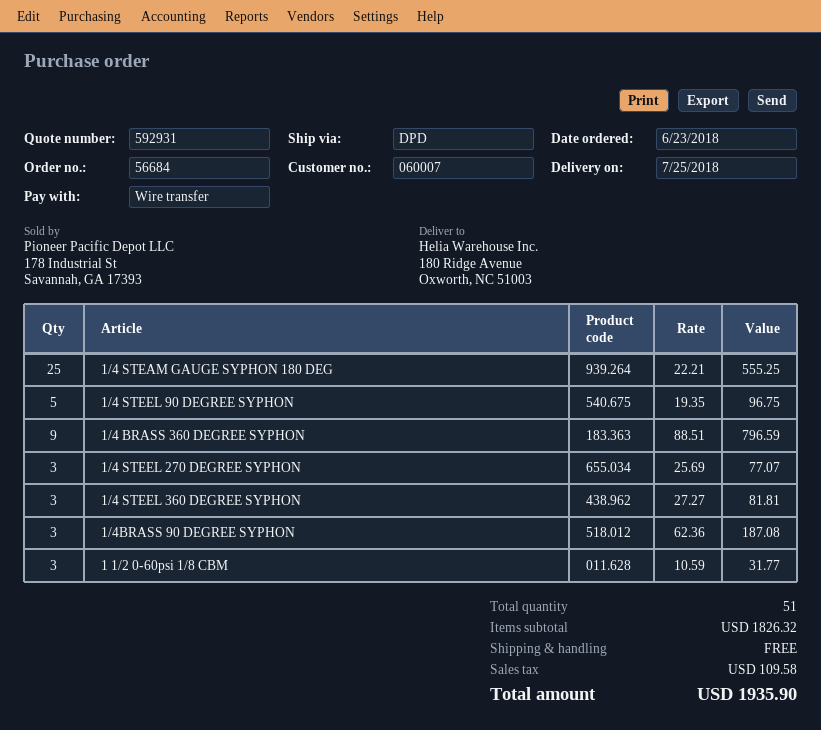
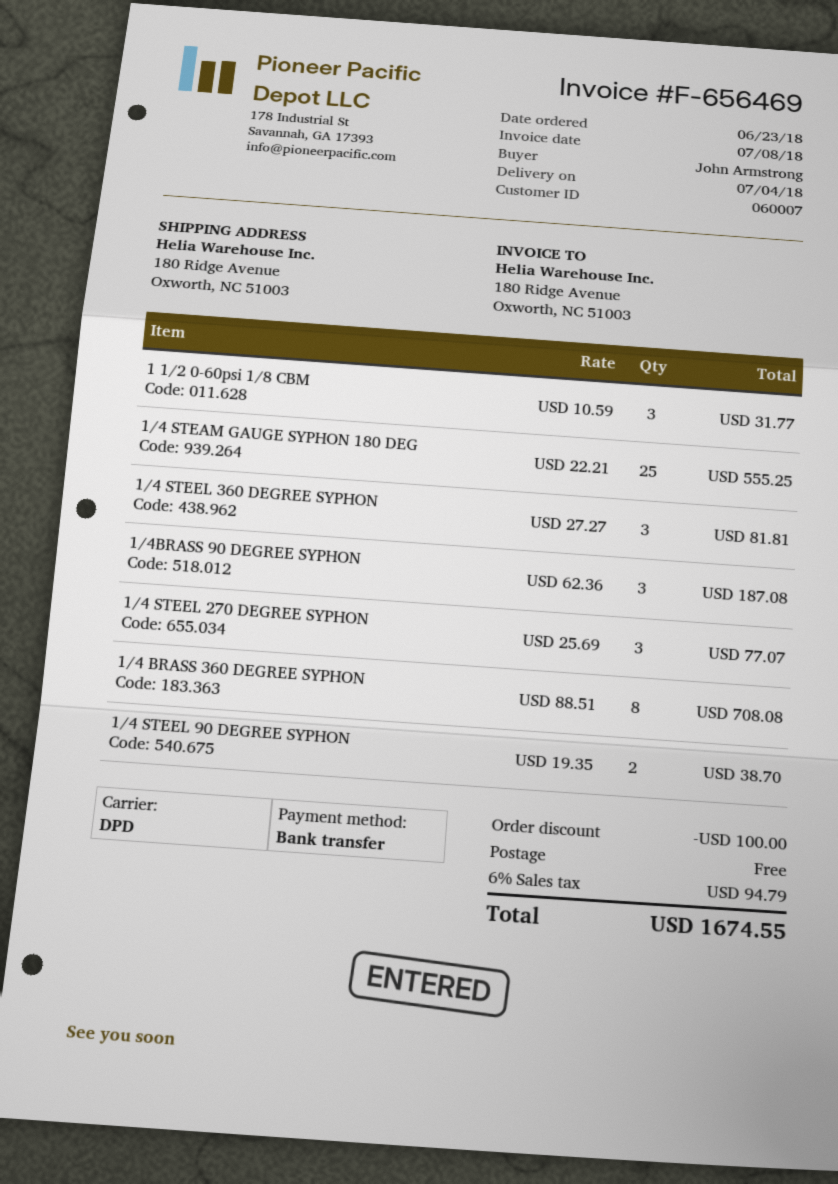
delivery date: 2018-07-25 -> 2018-07-04
1/4 STEEL 90 DEGREE SYPHON: 5 x 19.35 = 96.75 -> 2 x 19.35 = 38.70
1/4 BRASS 360 DEGREE SYPHON: 9 x 88.51 = 796.59 -> 8 x 88.51 = 708.08
discount: none -> 100.00
tax: 109.58 -> 94.79
total: 1935.90 -> 1674.55

